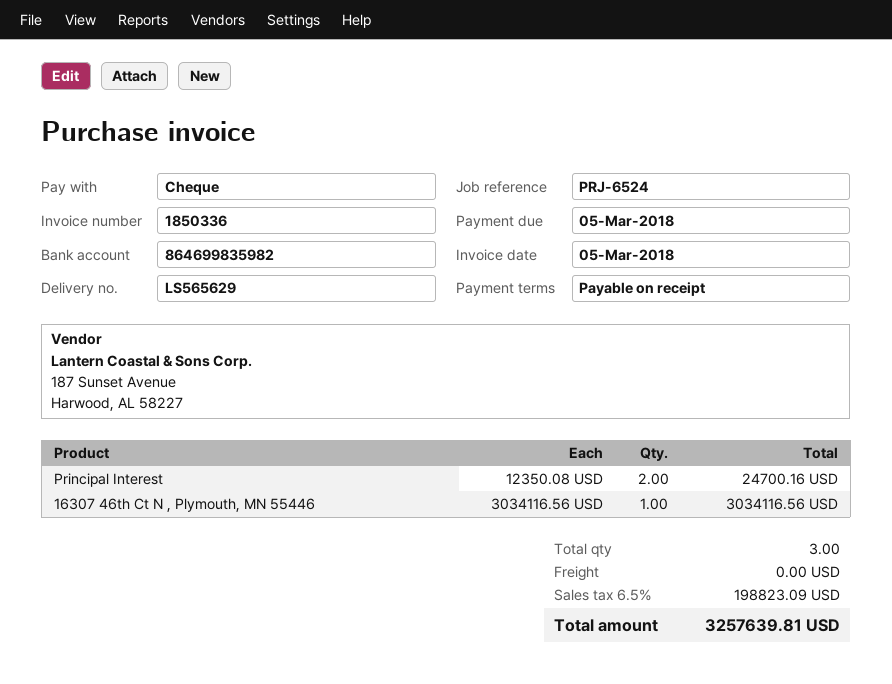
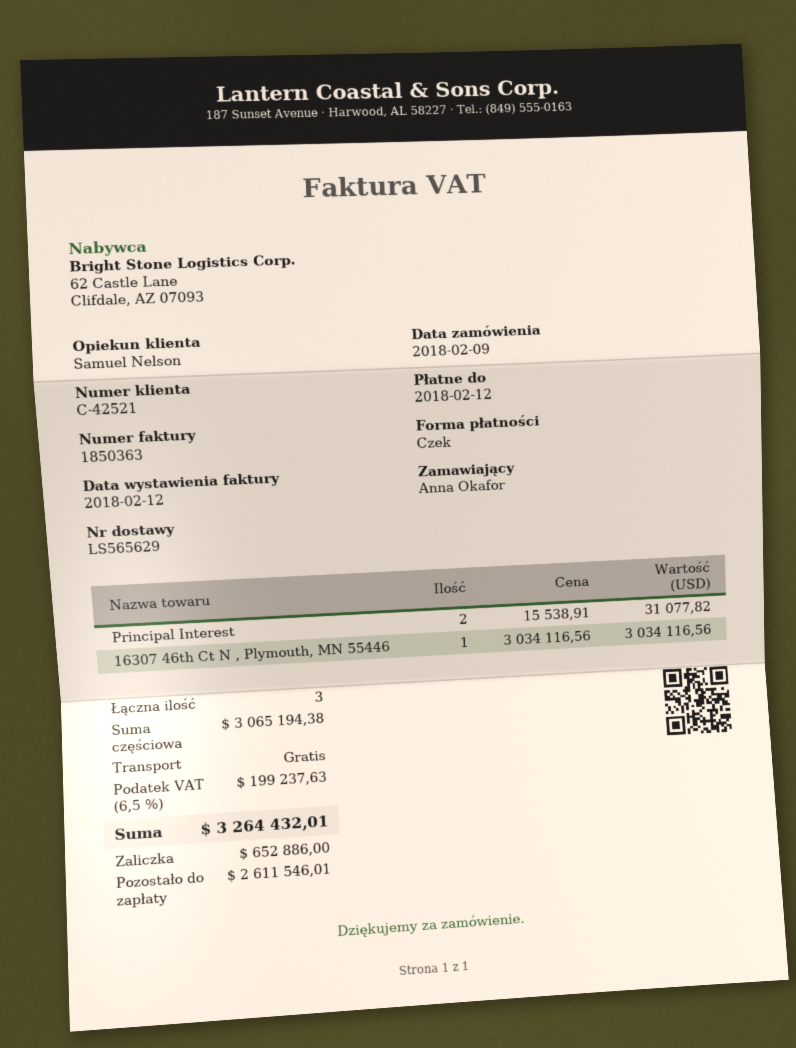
invoice number: 1850336 -> 1850363
invoice date: 2018-03-05 -> 2018-02-12
due date: 2018-03-05 -> 2018-02-12
Principal Interest: 2 x 12350.08 = 24700.16 -> 2 x 15538.91 = 31077.82
tax: 6.5% = 198823.09 -> 6.5% = 199237.63
total: 3257639.81 -> 3264432.01

